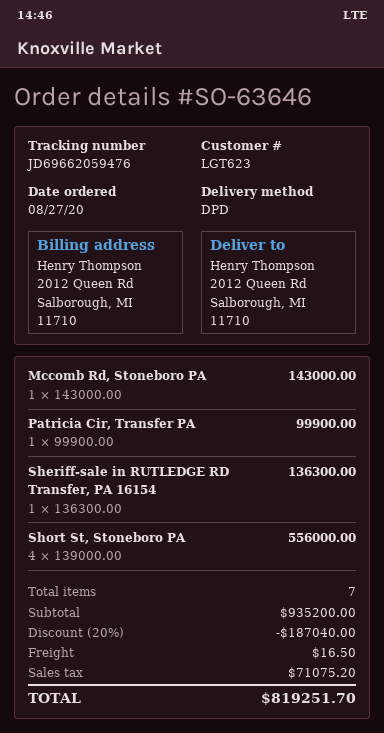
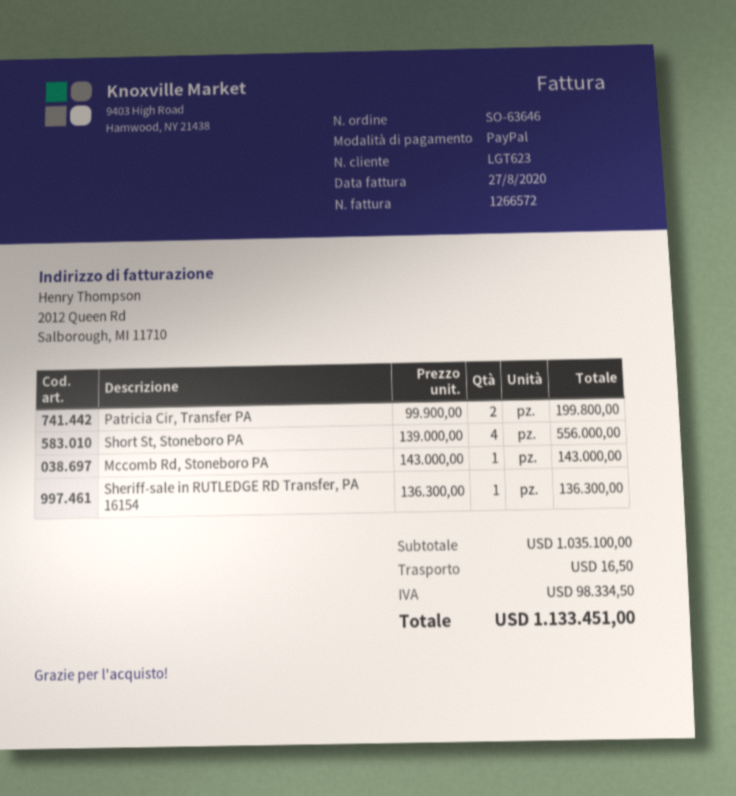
Patricia Cir, Transfer PA: 1 x 99900.00 = 99900.00 -> 2 x 99900.00 = 199800.00
subtotal: 935200.00 -> 1035100.00
discount: 20% = 187040.00 -> none
tax: 71075.20 -> 98334.50
total: 819251.70 -> 1133451.00

